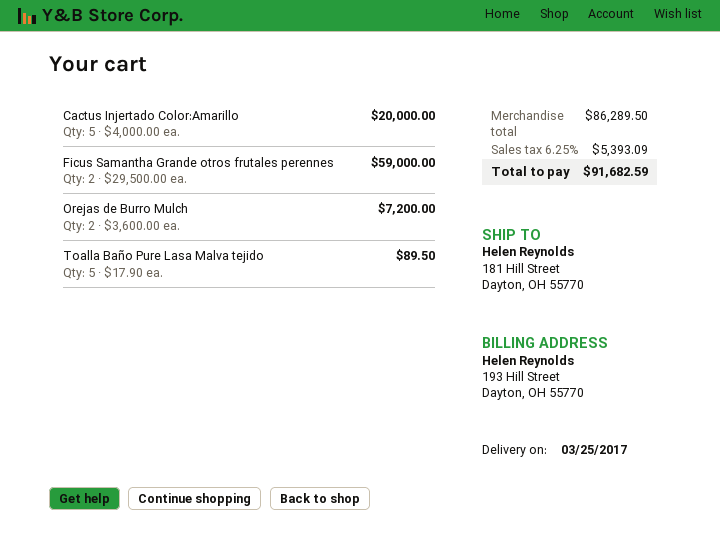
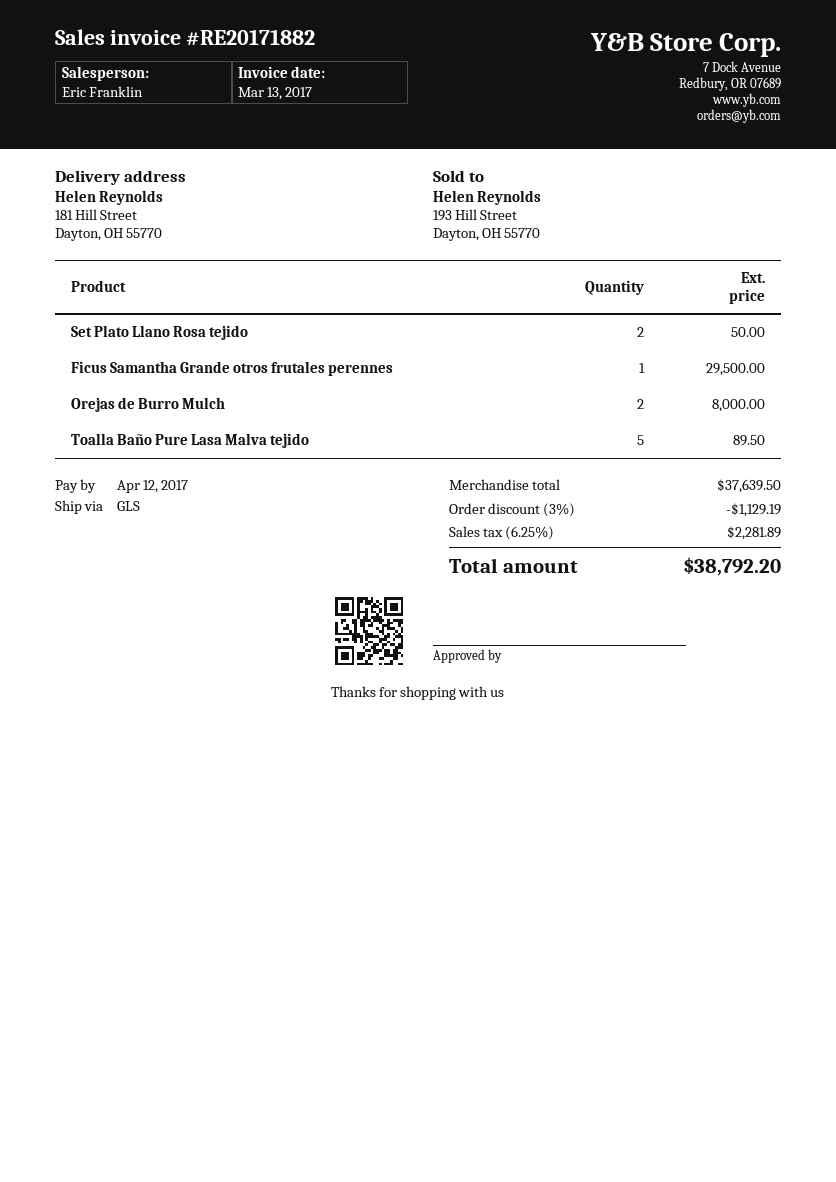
Cactus Injertado Color:Amarillo: 5 for 20000.00 -> none
Ficus Samantha Grande otros frutales perennes: 2 for 59000.00 -> 1 for 29500.00
Orejas de Burro Mulch: 2 for 7200.00 -> 2 for 8000.00
Set Plato Llano Rosa tejido: none -> 2 for 50.00
subtotal: 86289.50 -> 37639.50
discount: none -> 3% = 1129.19
tax: 6.25% = 5393.09 -> 6.25% = 2281.89
total: 91682.59 -> 38792.20

